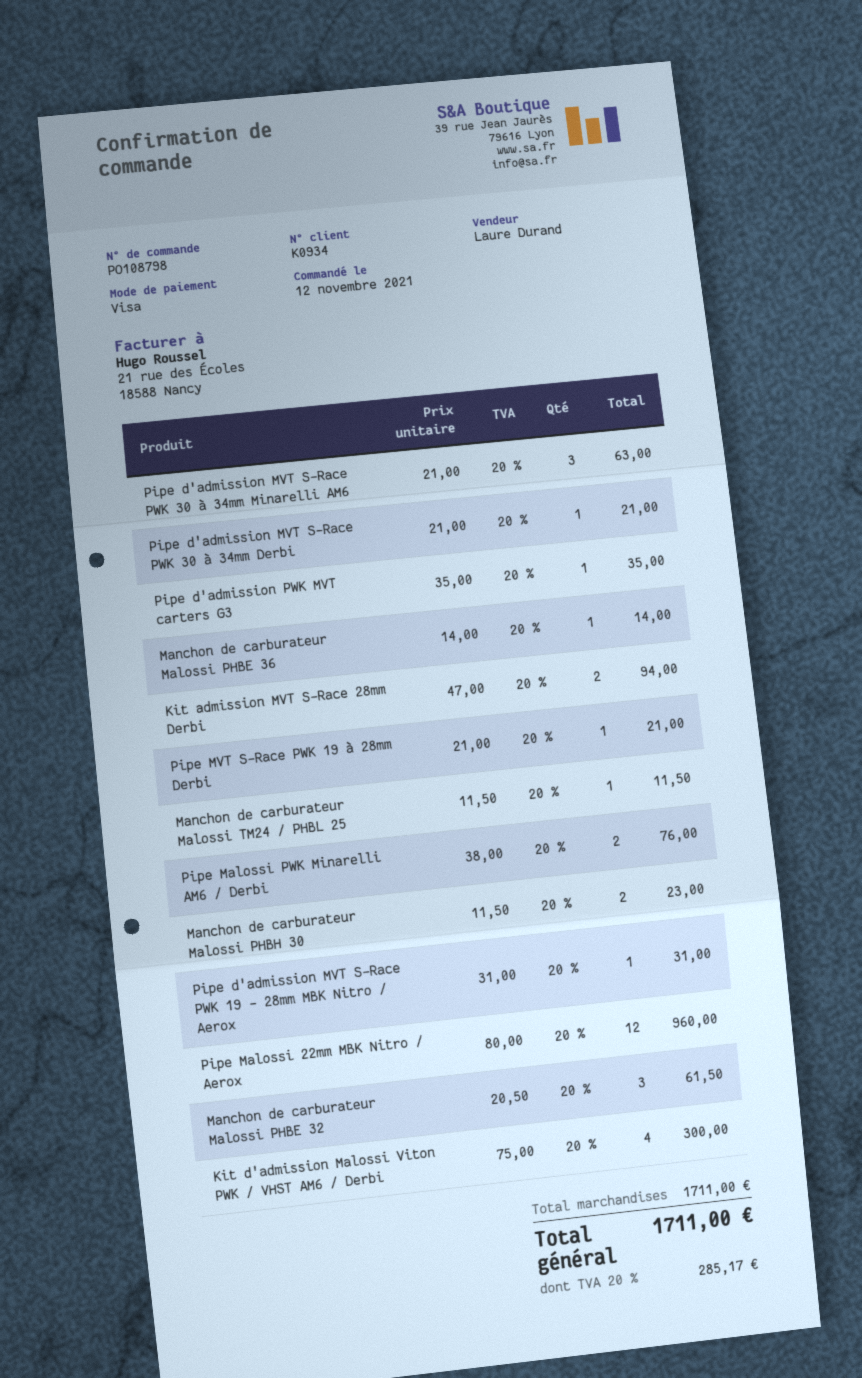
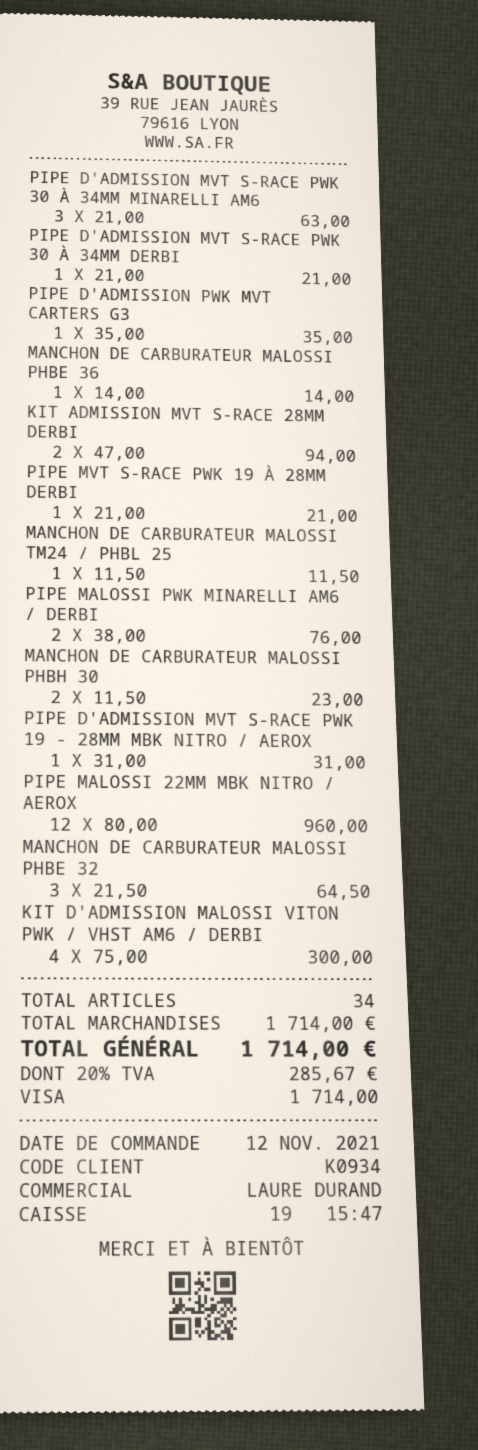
Manchon de carburateur Malossi PHBE 32: 3 x 20.50 = 61.50 -> 3 x 21.50 = 64.50
subtotal: 1711.00 -> 1714.00
tax: 20% = 285.17 -> 20% = 285.67
total: 1711.00 -> 1714.00

